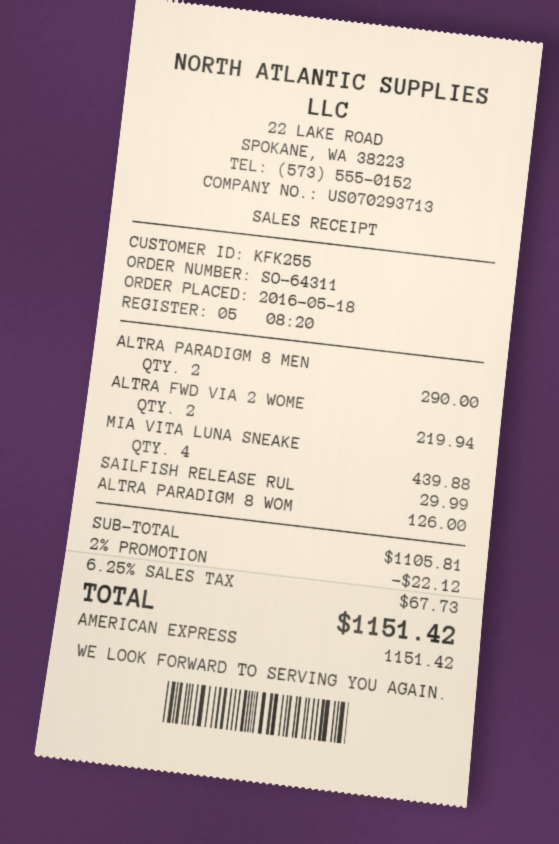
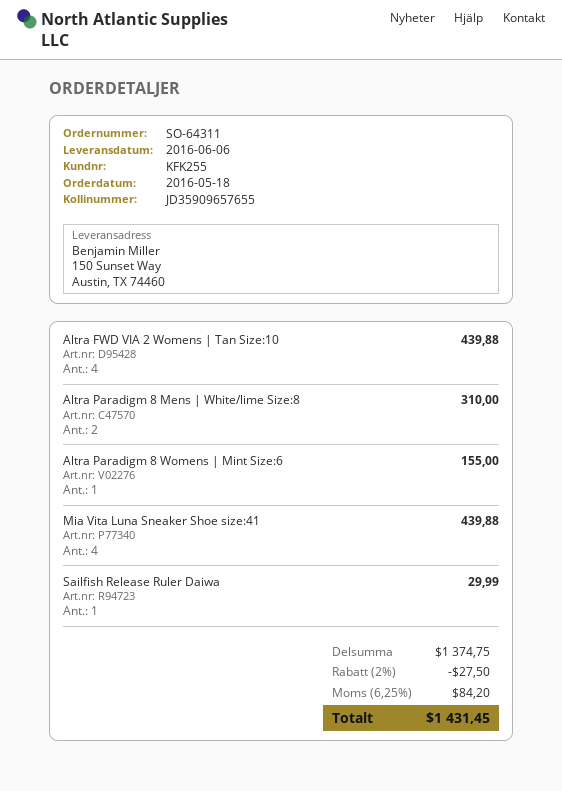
ALTRA PARADIGM 8 MEN: 2 for 290.00 -> 2 for 310.00
ALTRA FWD VIA 2 WOME: 2 for 219.94 -> 4 for 439.88
ALTRA PARADIGM 8 WOM: 1 for 126.00 -> 1 for 155.00
subtotal: 1105.81 -> 1374.75
discount: 2% = 22.12 -> 2% = 27.50
tax: 6.25% = 67.73 -> 6.25% = 84.20
total: 1151.42 -> 1431.45

